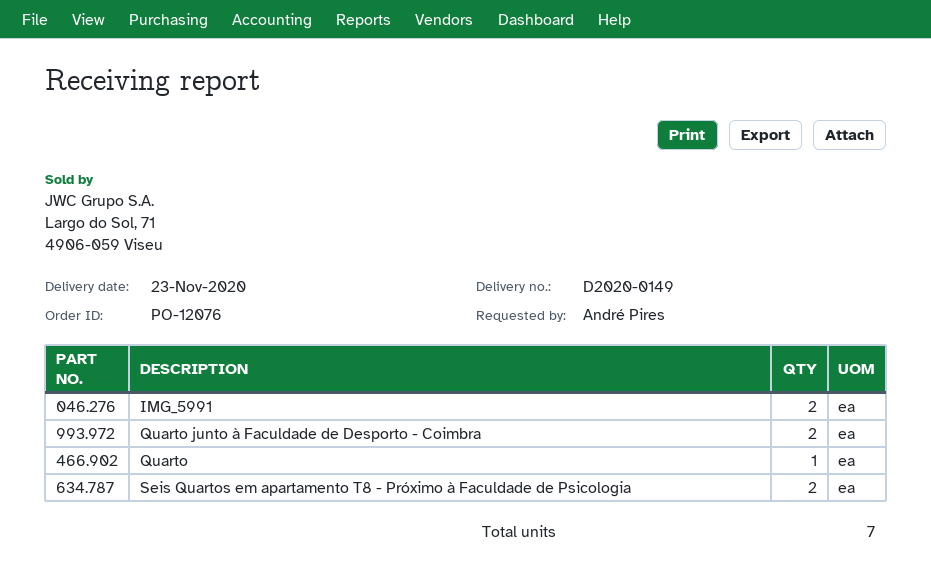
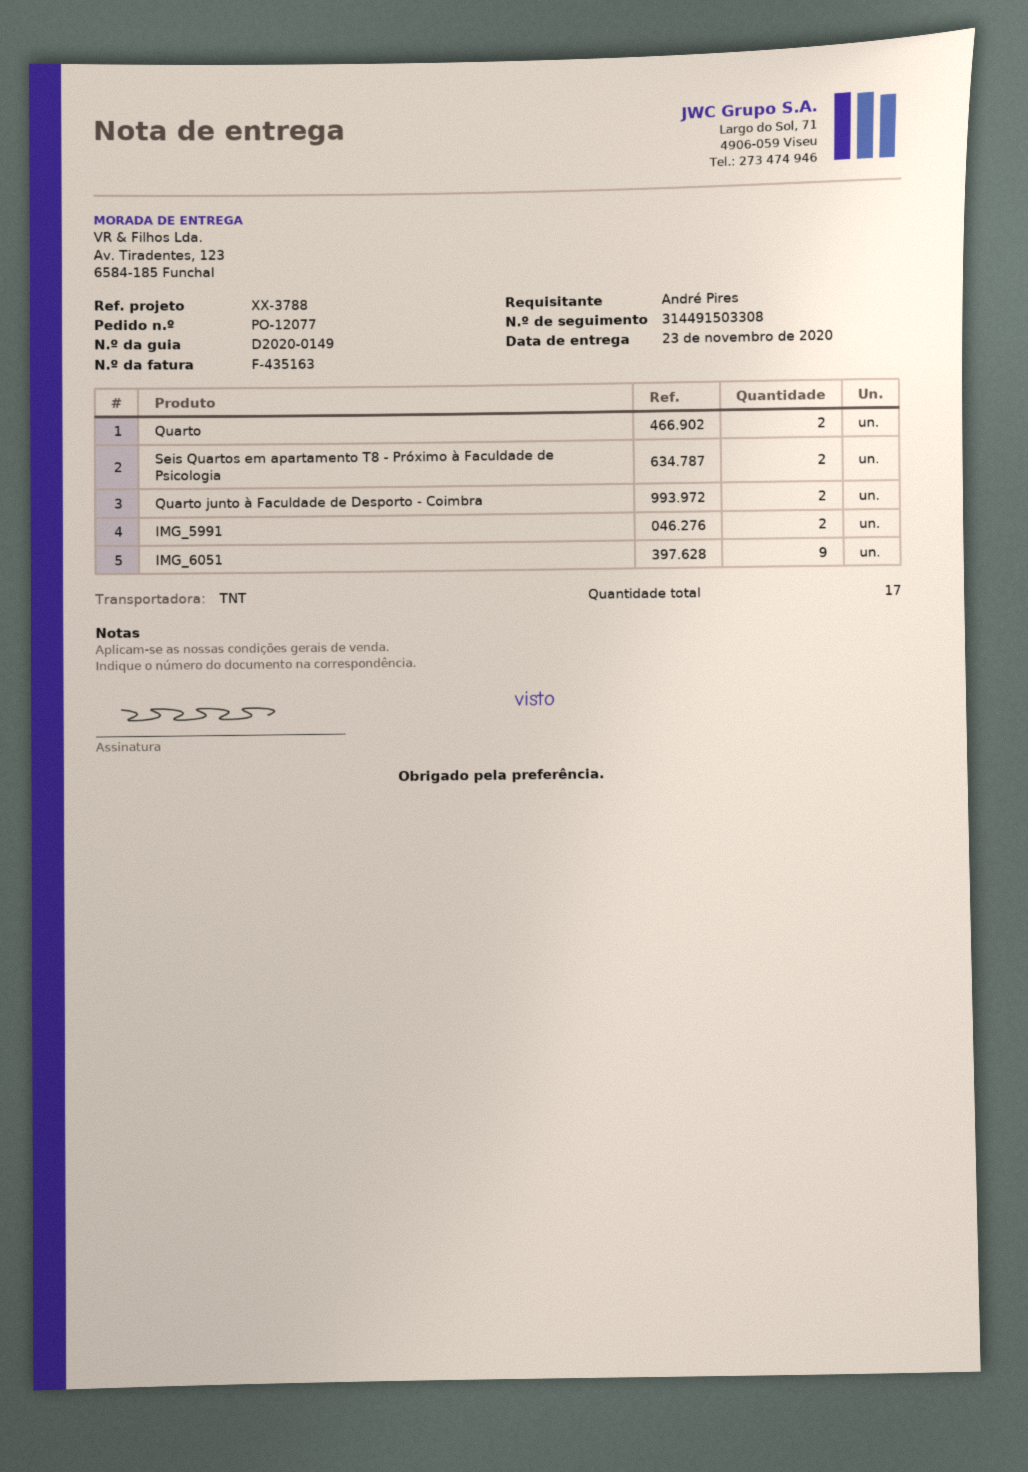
order number: PO-12076 -> PO-12077
Quarto: 1 -> 2
IMG_6051: none -> 9
total quantity: 7 -> 17

